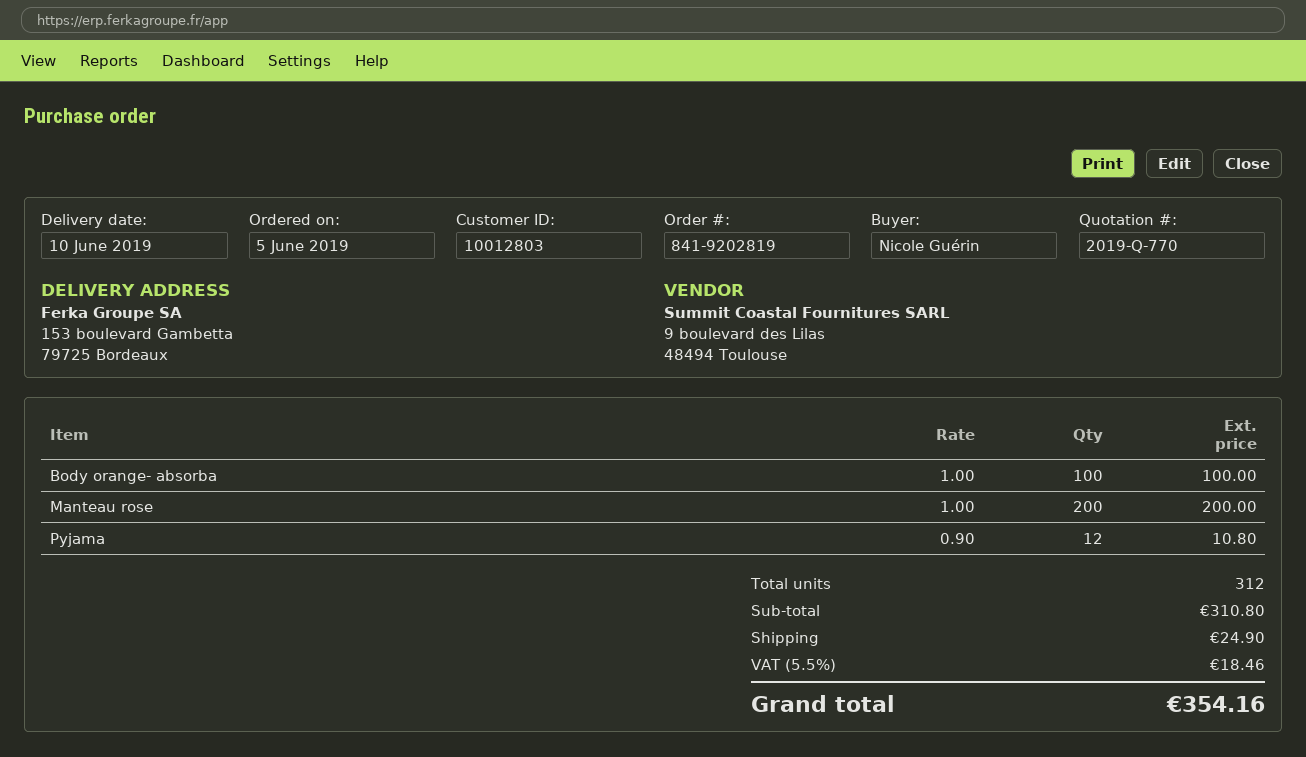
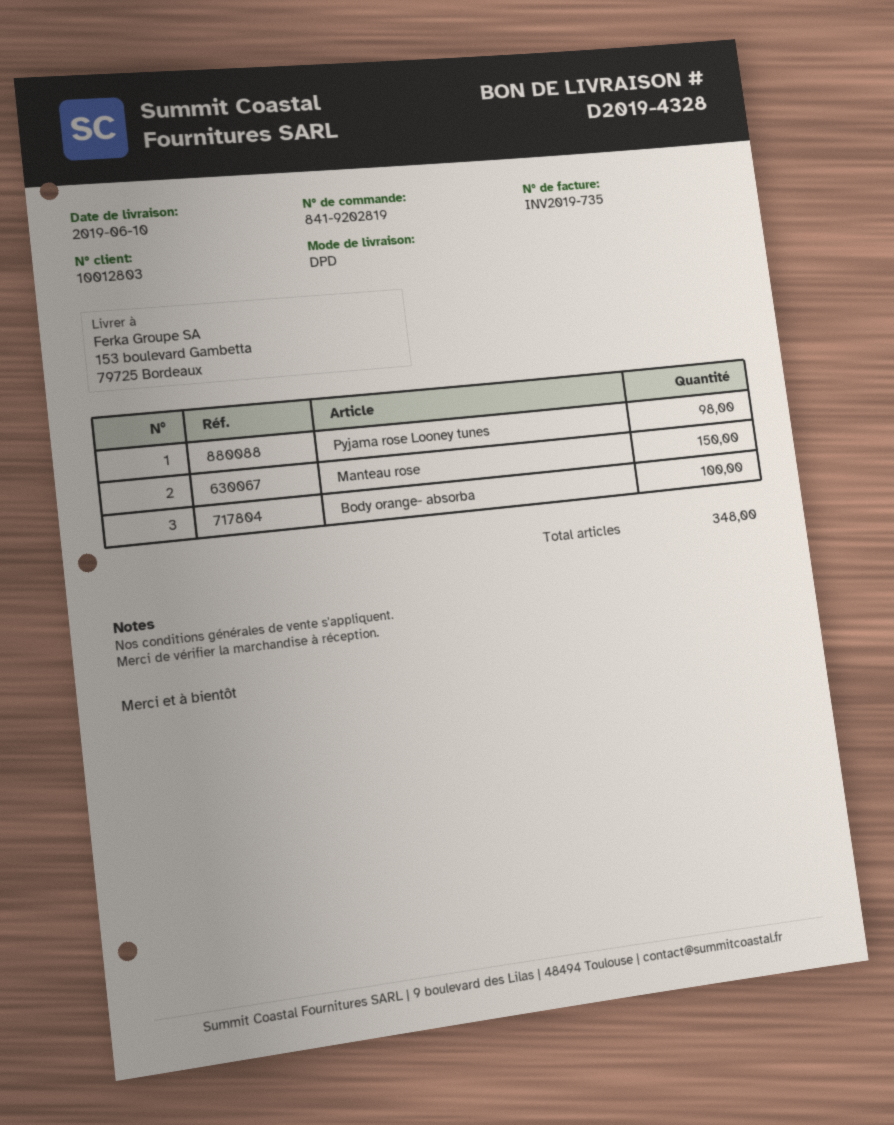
Manteau rose: 200 -> 150
Pyjama: 12 -> none
Pyjama rose Looney tunes: none -> 98
total quantity: 312 -> 348

